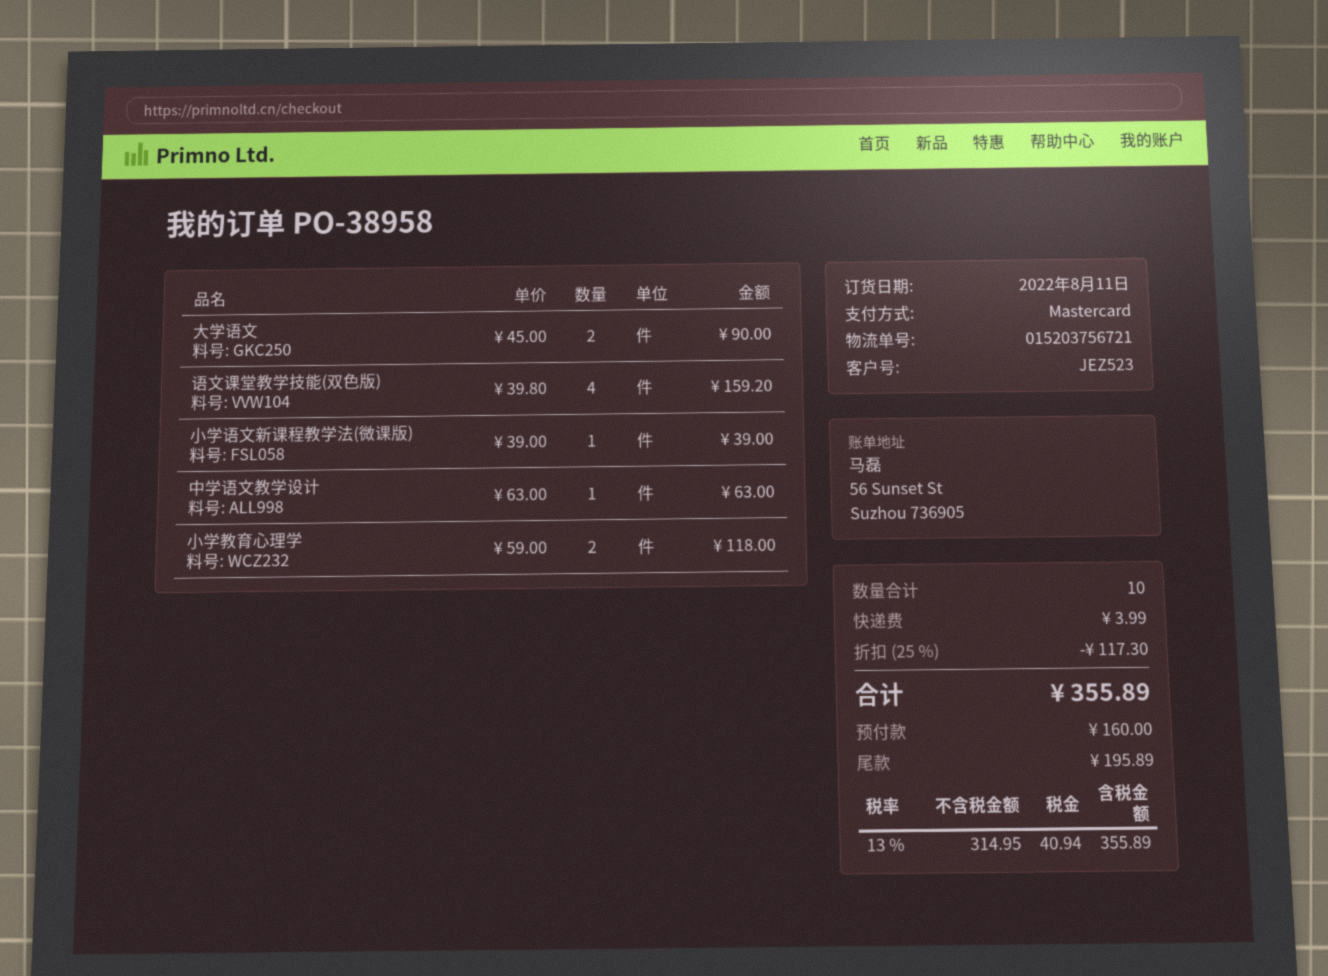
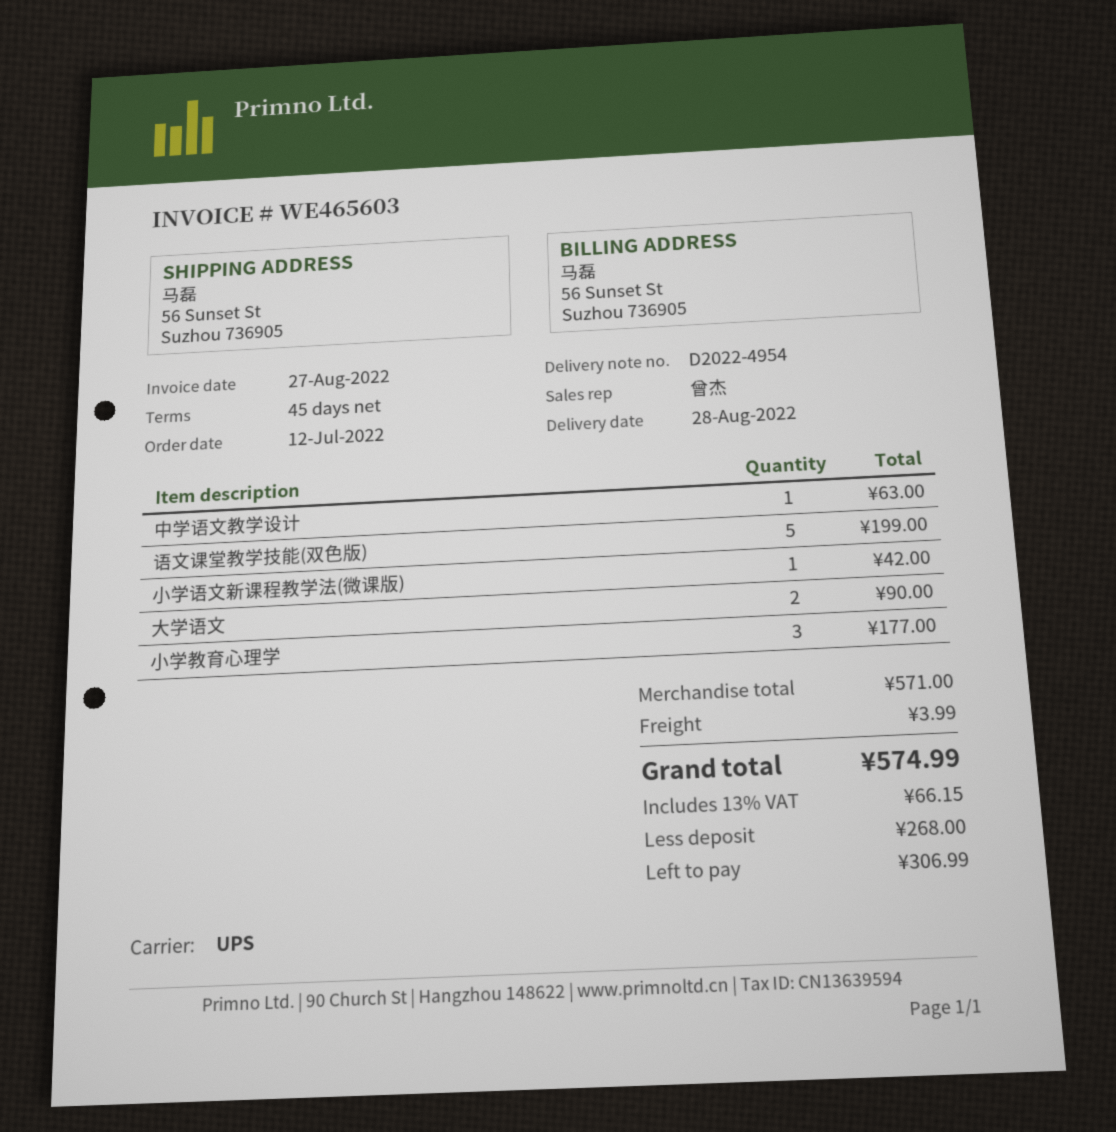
order date: 2022-08-11 -> 2022-07-12
语文课堂教学技能(双色版): 4 for 159.20 -> 5 for 199.00
小学语文新课程教学法(微课版): 1 for 39.00 -> 1 for 42.00
小学教育心理学: 2 for 118.00 -> 3 for 177.00
discount: 25% = 117.30 -> none
tax: 13% = 40.94 -> 13% = 66.15
total: 355.89 -> 574.99
deposit: 160.00 -> 268.00
balance: 195.89 -> 306.99

